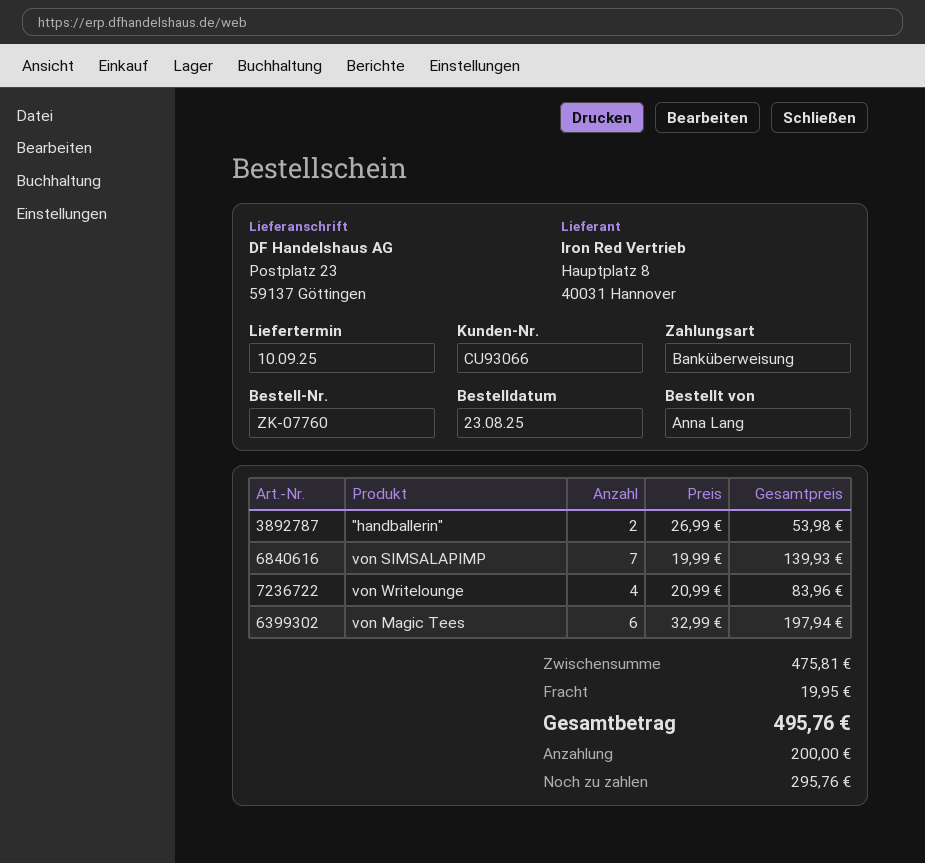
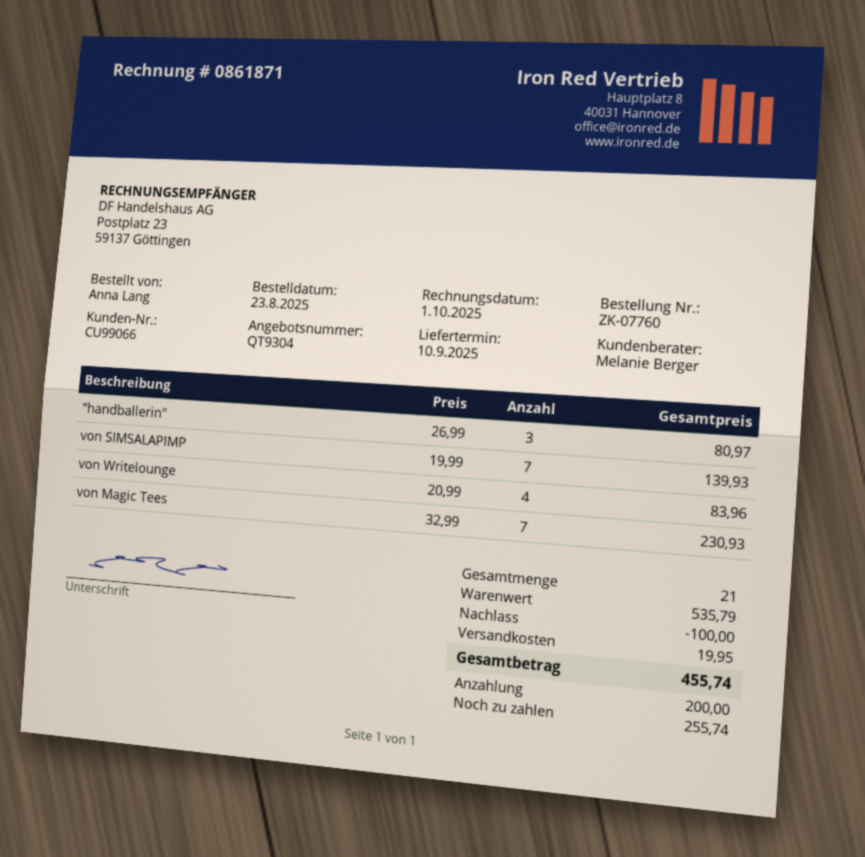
customer number: CU93066 -> CU99066
"handballerin": 2 x 26.99 = 53.98 -> 3 x 26.99 = 80.97
von Magic Tees: 6 x 32.99 = 197.94 -> 7 x 32.99 = 230.93
subtotal: 475.81 -> 535.79
discount: none -> 100.00
total: 495.76 -> 455.74
balance: 295.76 -> 255.74

